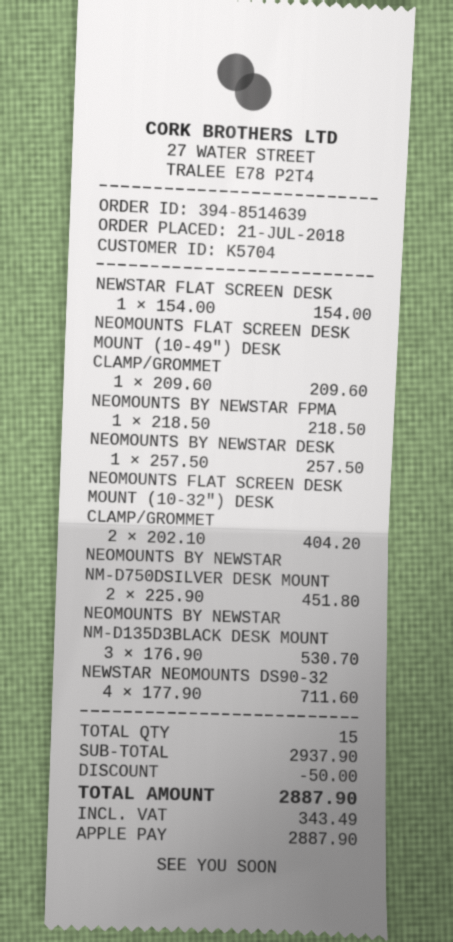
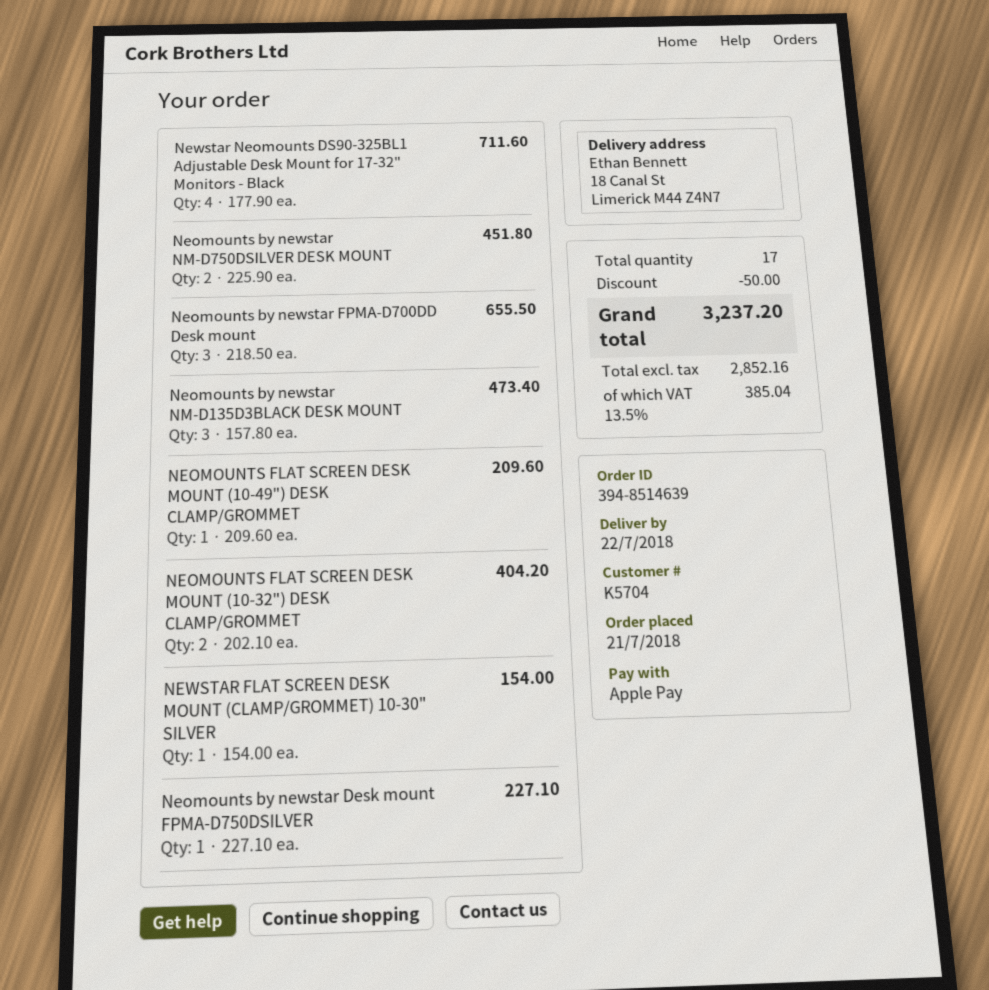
NEOMOUNTS BY NEWSTAR FPMA: 1 x 218.50 = 218.50 -> 3 x 218.50 = 655.50
NEOMOUNTS BY NEWSTAR DESK: 1 x 257.50 = 257.50 -> 1 x 227.10 = 227.10
NEOMOUNTS BY NEWSTAR NM-D135D3BLACK DESK MOUNT: 3 x 176.90 = 530.70 -> 3 x 157.80 = 473.40
total quantity: 15 -> 17
tax: 343.49 -> 385.04
total: 2887.90 -> 3237.20

